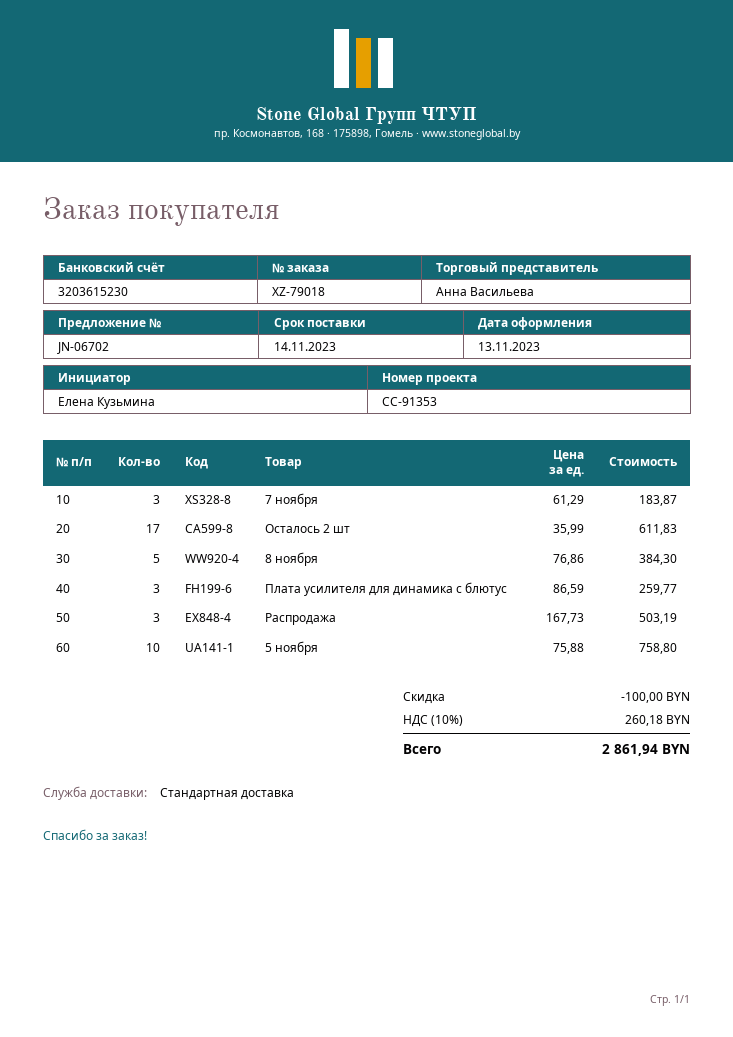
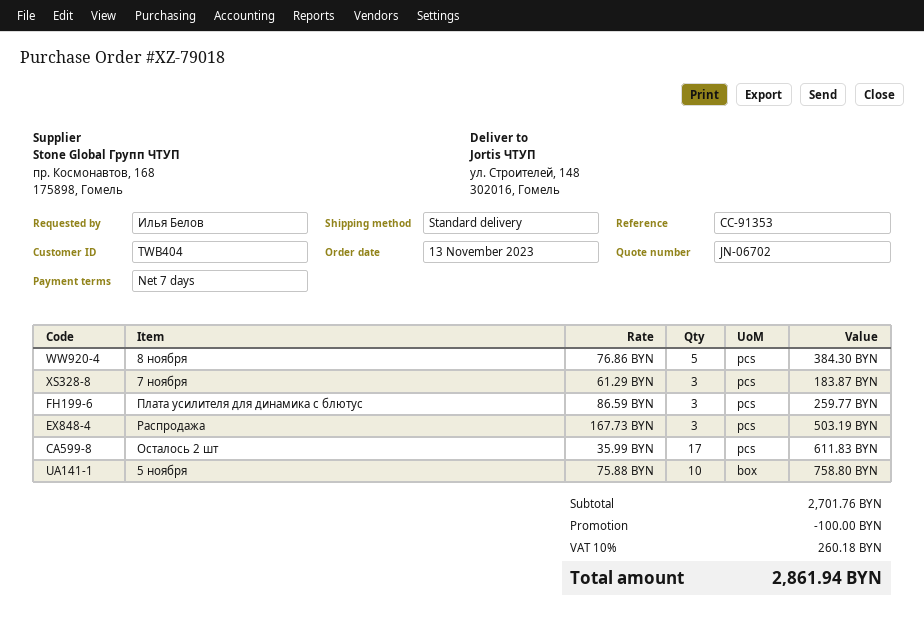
ordered by: Елена Кузьмина -> Илья Белов

